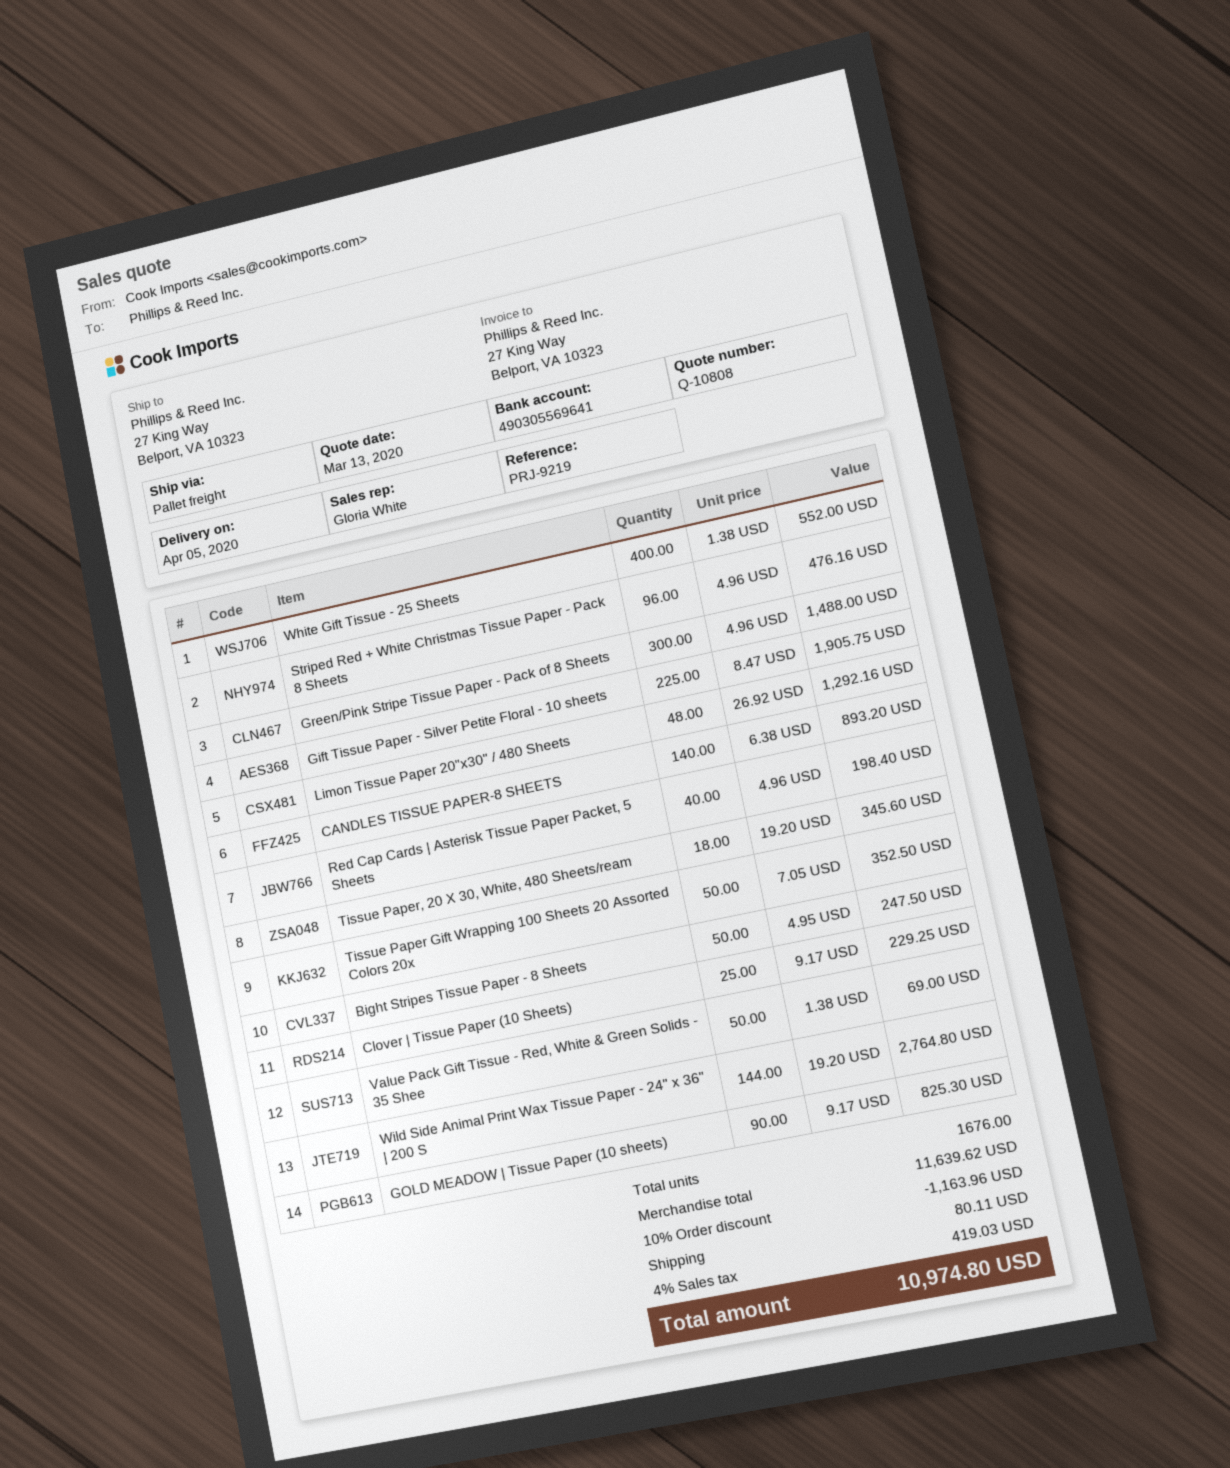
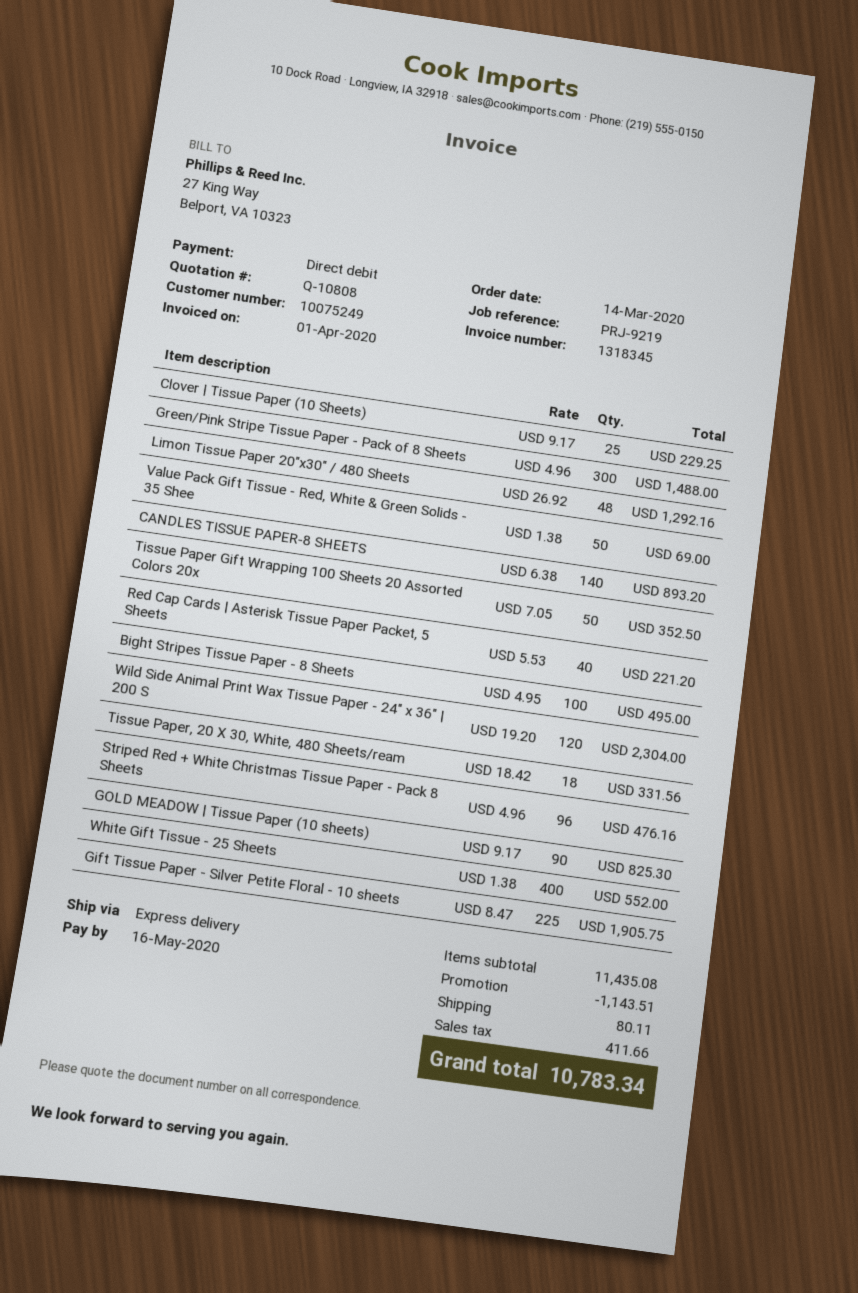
shipping method: pallet freight -> express
Red Cap Cards | Asterisk Tissue Paper Packet, 5 Sheets: 40 x 4.96 = 198.40 -> 40 x 5.53 = 221.20
Tissue Paper, 20 X 30, White, 480 Sheets/ream: 18 x 19.20 = 345.60 -> 18 x 18.42 = 331.56
Bight Stripes Tissue Paper - 8 Sheets: 50 x 4.95 = 247.50 -> 100 x 4.95 = 495.00
Wild Side Animal Print Wax Tissue Paper - 24" x 36" | 200 S: 144 x 19.20 = 2764.80 -> 120 x 19.20 = 2304.00
subtotal: 11639.62 -> 11435.08
discount: 1163.96 -> 1143.51
tax: 419.03 -> 411.66
total: 10974.80 -> 10783.34

